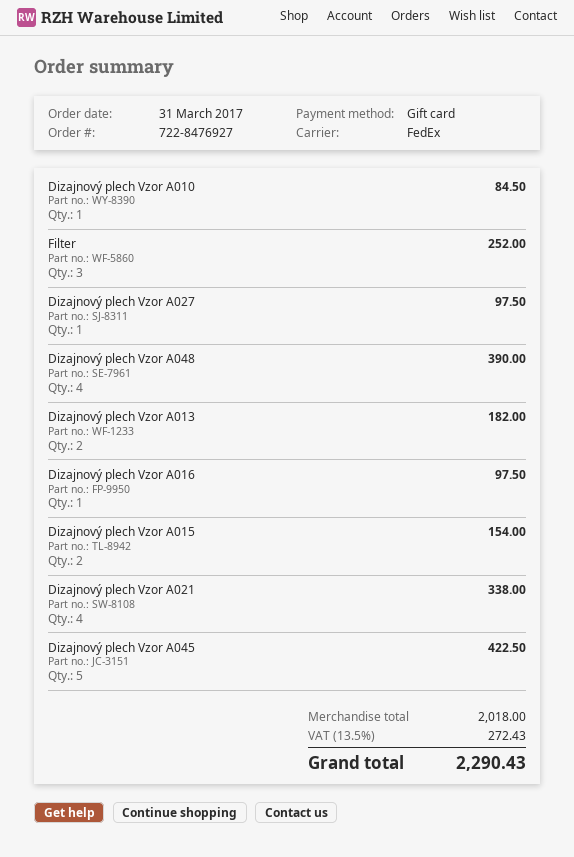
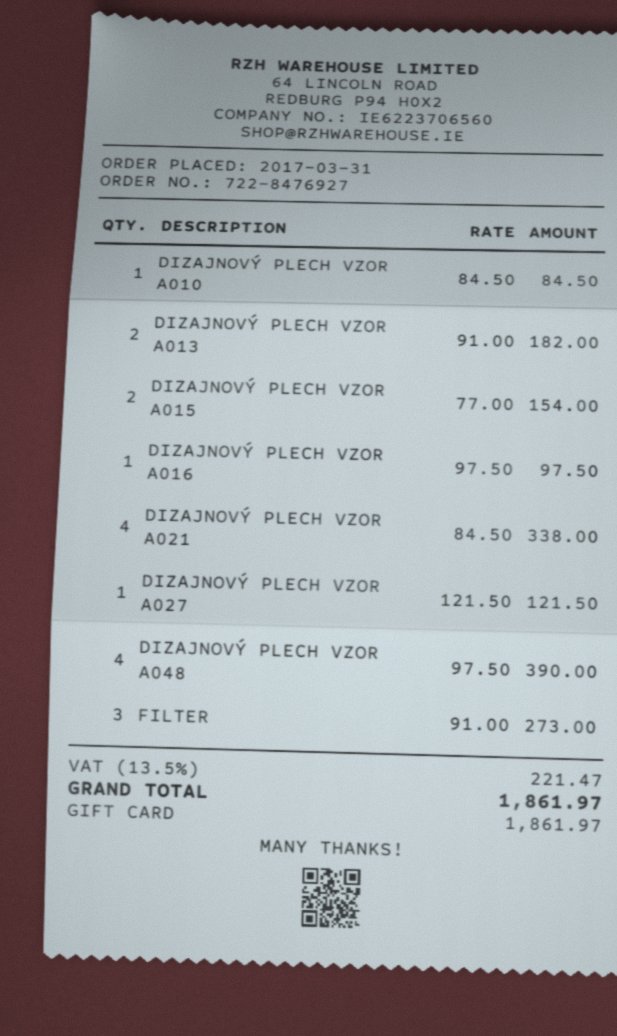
Filter: 3 for 252.00 -> 3 for 273.00
Dizajnový plech Vzor A027: 1 for 97.50 -> 1 for 121.50
Dizajnový plech Vzor A045: 5 for 422.50 -> none
tax: 13.5% = 272.43 -> 13.5% = 221.47
total: 2290.43 -> 1861.97

